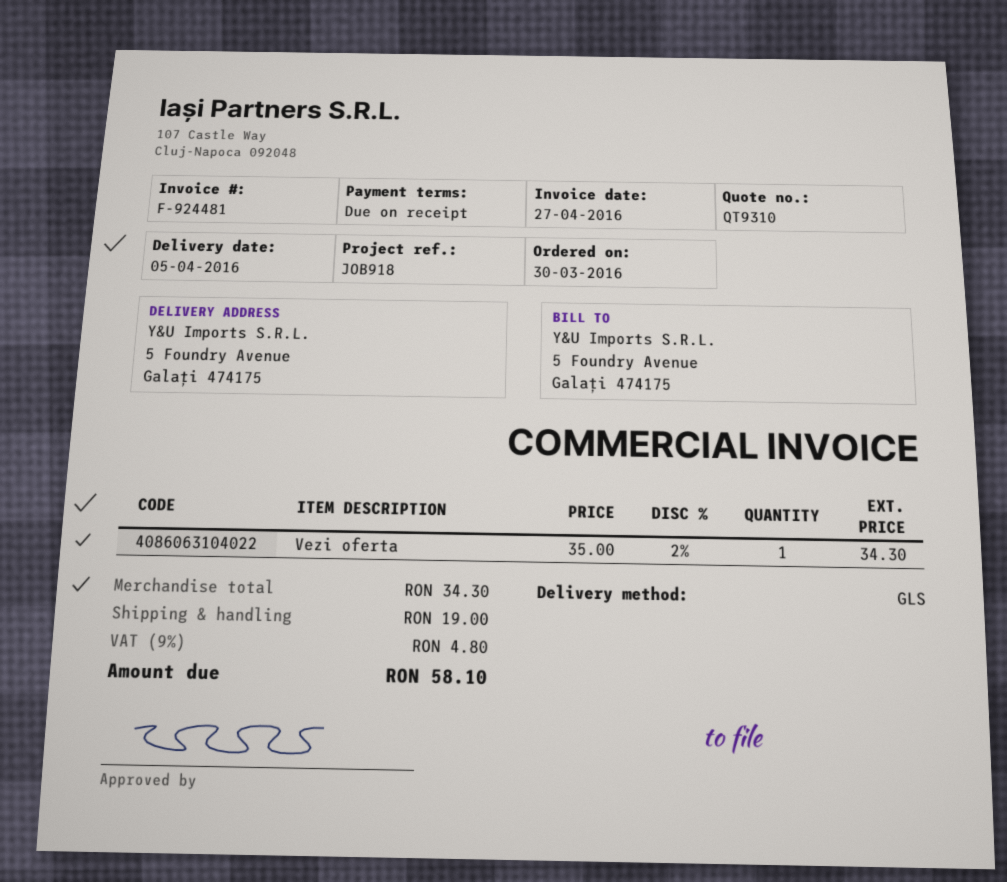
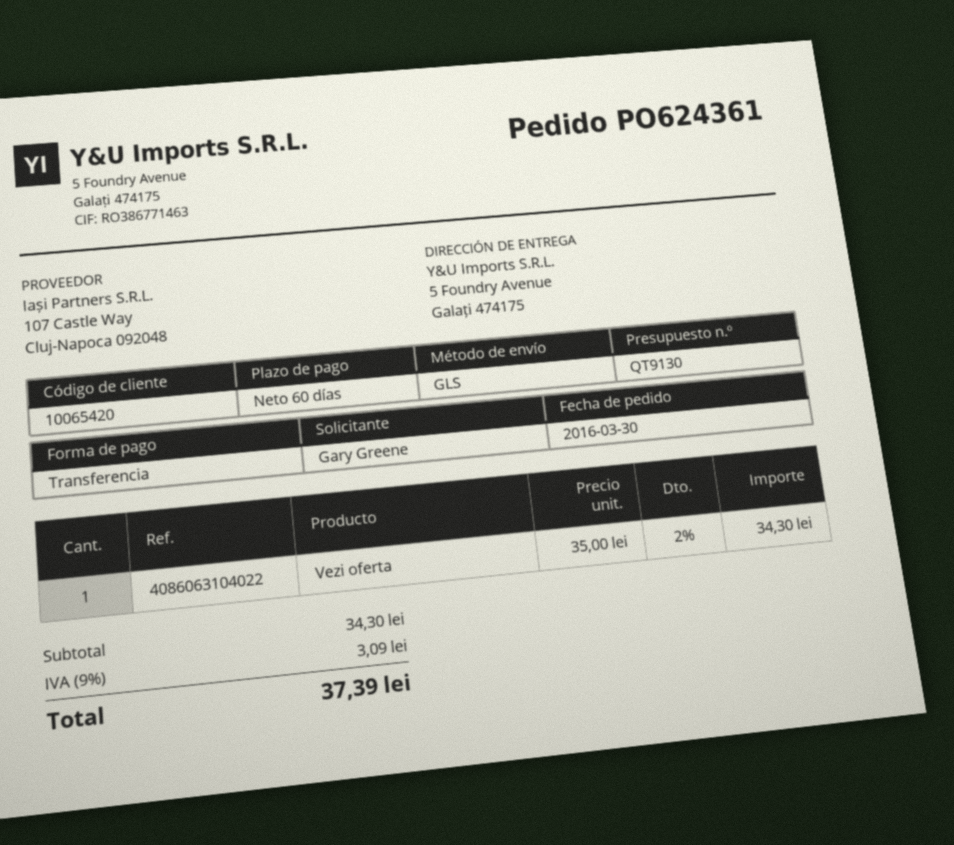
quote number: QT9310 -> QT9130
payment terms: on receipt -> 60 days
shipping: 19.00 -> none
tax: 9% = 4.80 -> 9% = 3.09
total: 58.10 -> 37.39

